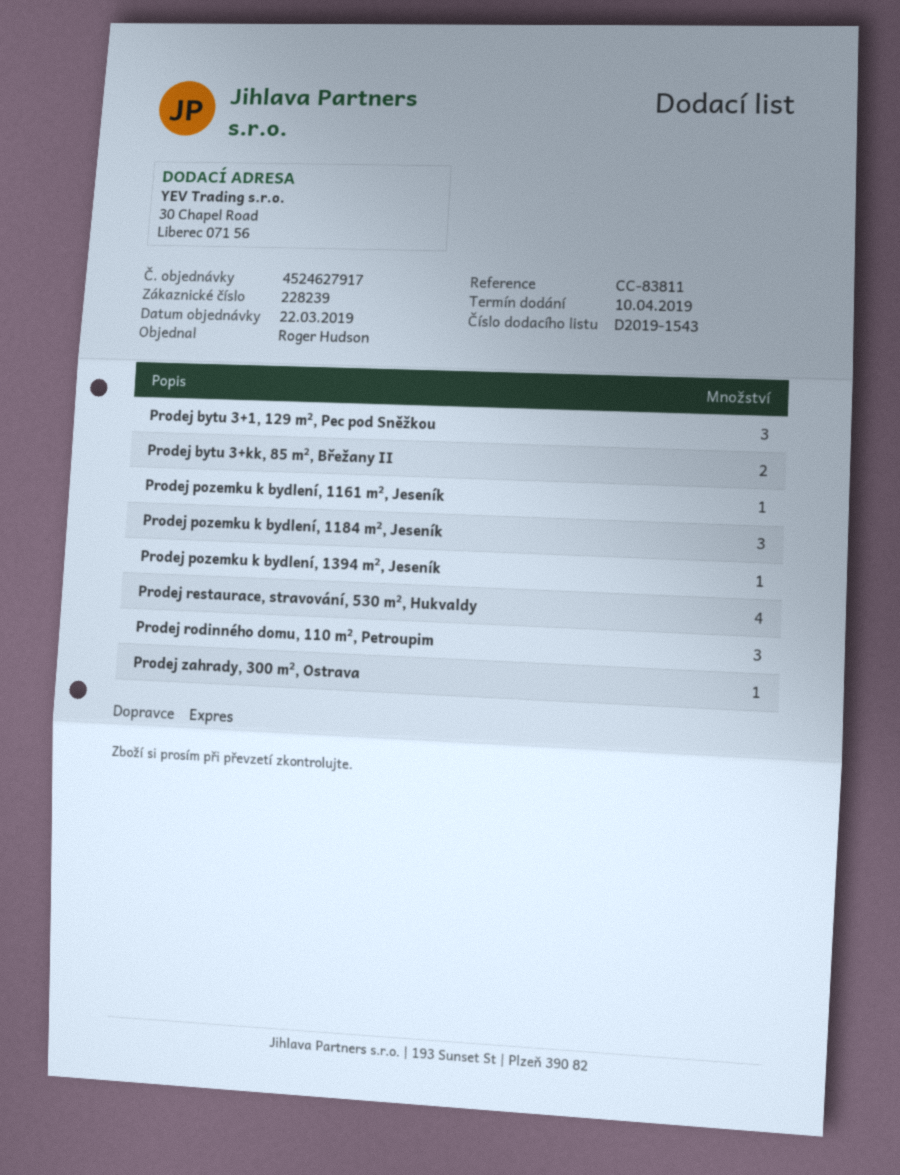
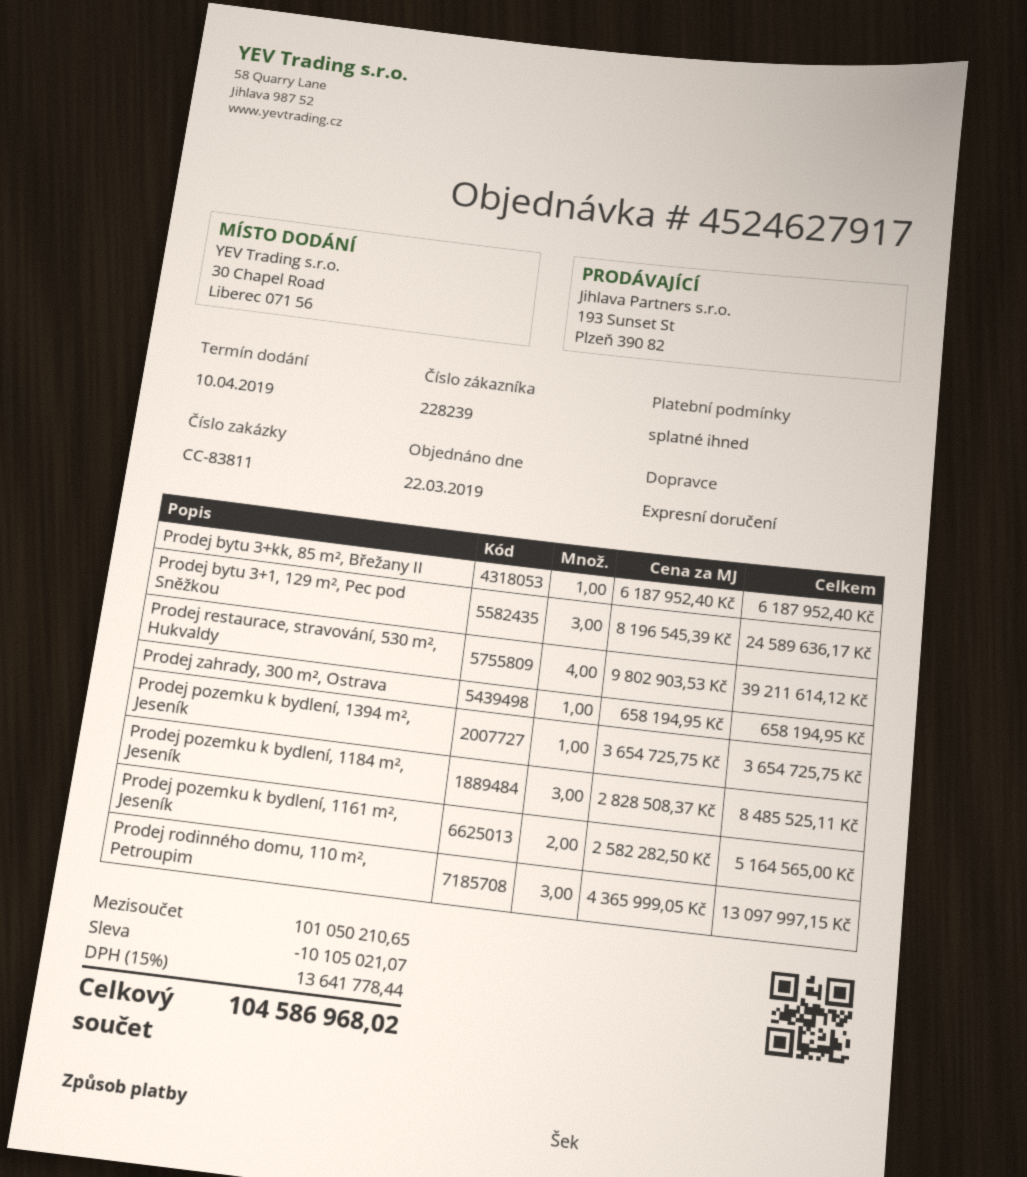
Prodej bytu 3+kk, 85 m², Břežany II: 2 -> 1
Prodej pozemku k bydlení, 1161 m², Jeseník: 1 -> 2

